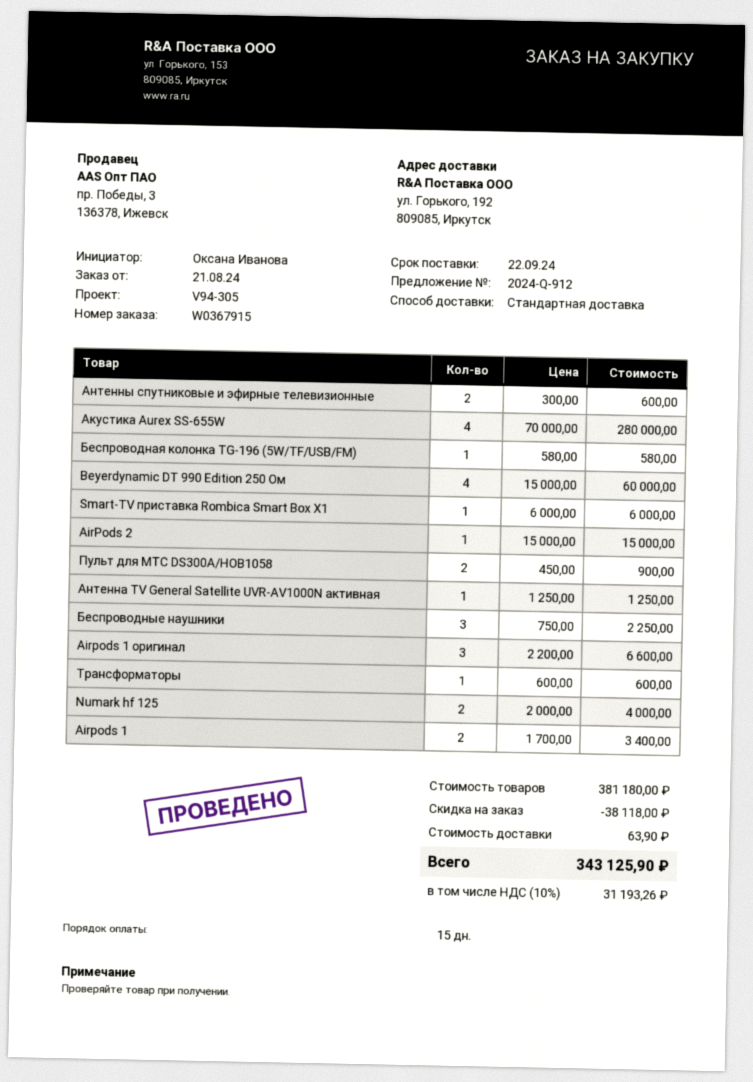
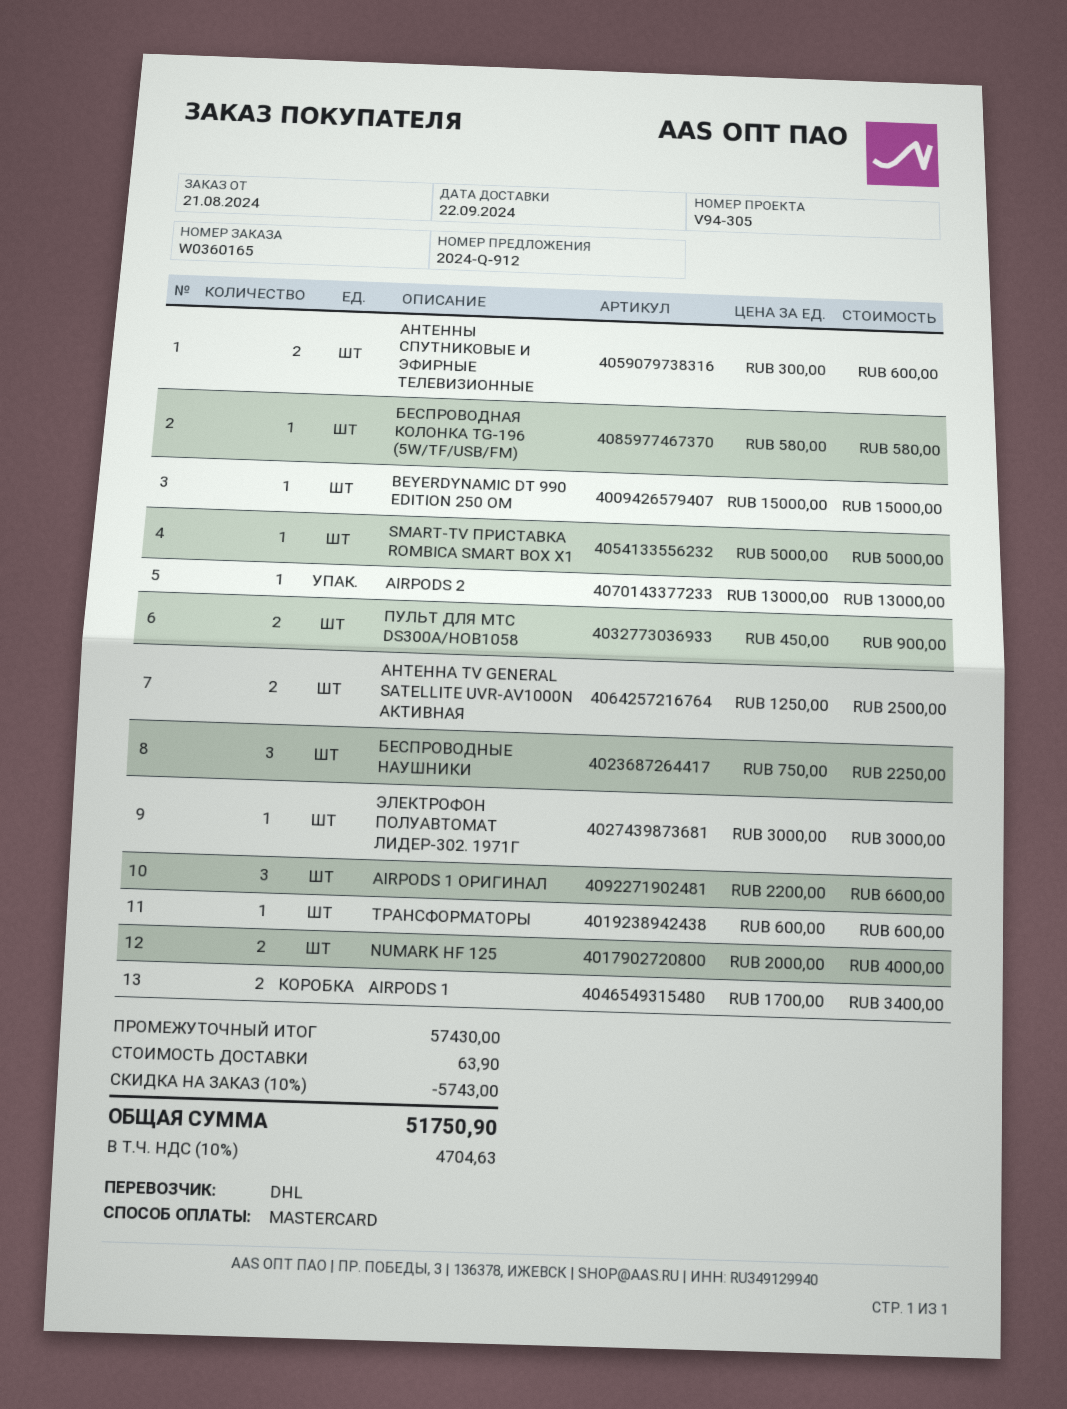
order number: W0367915 -> W0360165
shipping method: standard -> DHL
Акустика Aurex SS-655W: 4 x 70000.00 = 280000.00 -> none
Beyerdynamic DT 990 Edition 250 Ом: 4 x 15000.00 = 60000.00 -> 1 x 15000.00 = 15000.00
Smart-TV приставка Rombica Smart Box X1: 1 x 6000.00 = 6000.00 -> 1 x 5000.00 = 5000.00
AirPods 2: 1 x 15000.00 = 15000.00 -> 1 x 13000.00 = 13000.00
Антенна TV General Satellite UVR-AV1000N активная: 1 x 1250.00 = 1250.00 -> 2 x 1250.00 = 2500.00
ЭЛЕКТРОФОН ПОЛУАВТОМАТ ЛИДЕР-302. 1971Г: none -> 1 x 3000.00 = 3000.00
subtotal: 381180.00 -> 57430.00
discount: 38118.00 -> 5743.00
tax: 10% = 31193.26 -> 10% = 4704.63
total: 343125.90 -> 51750.90

